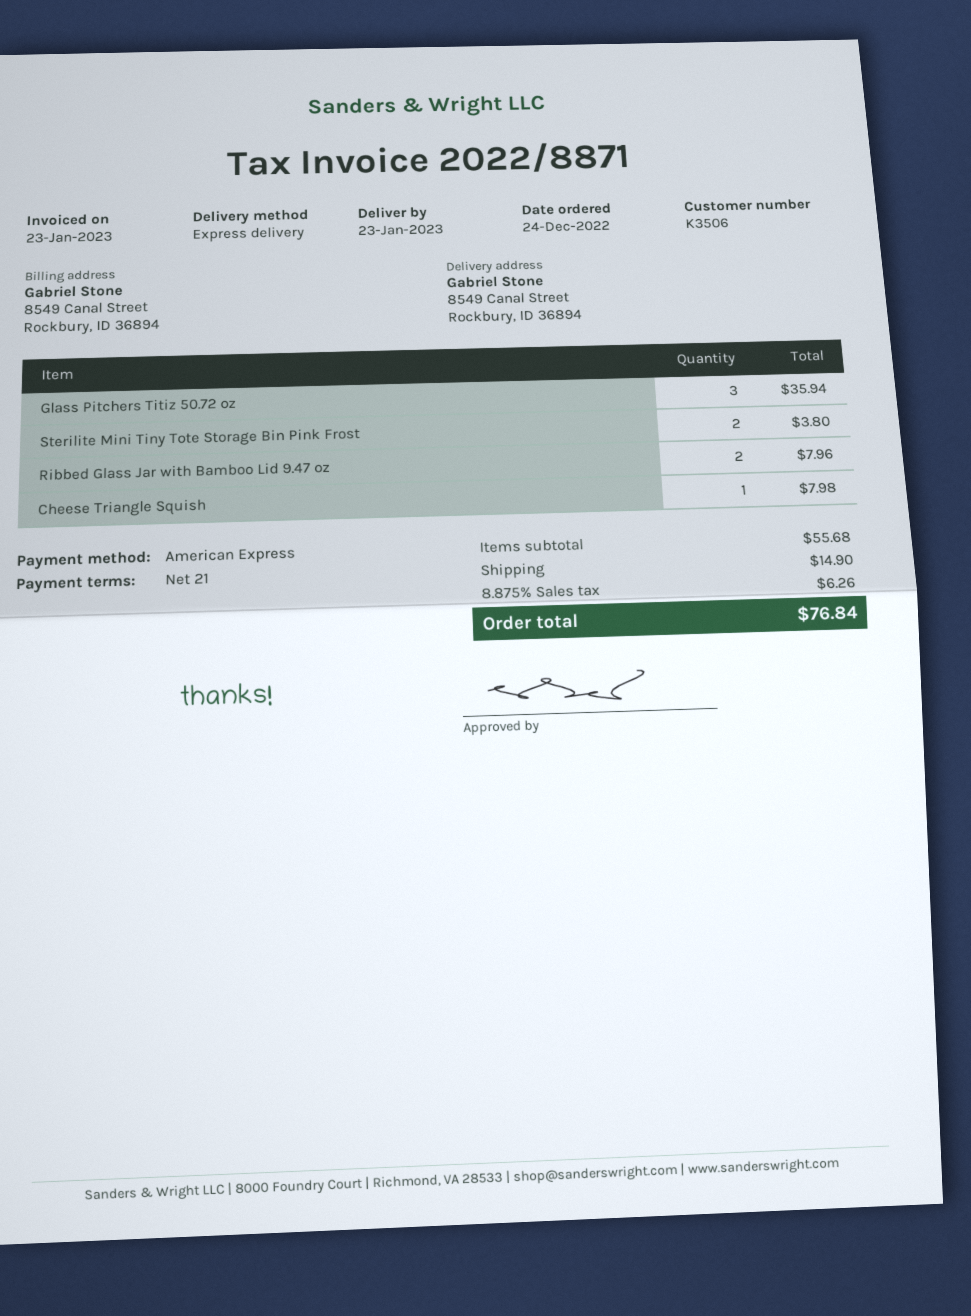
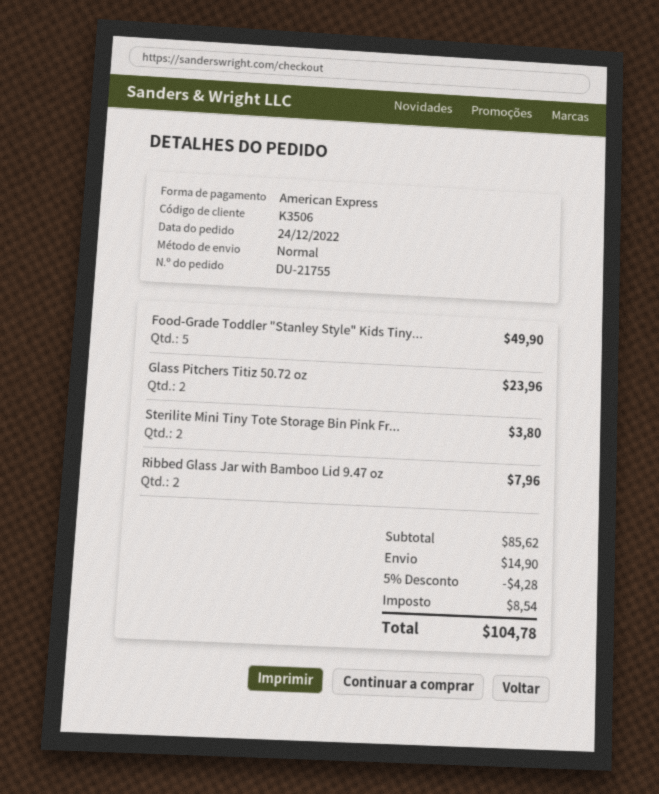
shipping method: express -> standard
Glass Pitchers Titiz 50.72 oz: 3 for 35.94 -> 2 for 23.96
Cheese Triangle Squish: 1 for 7.98 -> none
Food-Grade Toddler "Stanley Style" Kids Tiny...: none -> 5 for 49.90
subtotal: 55.68 -> 85.62
discount: none -> 5% = 4.28
tax: 6.26 -> 8.54
total: 76.84 -> 104.78

